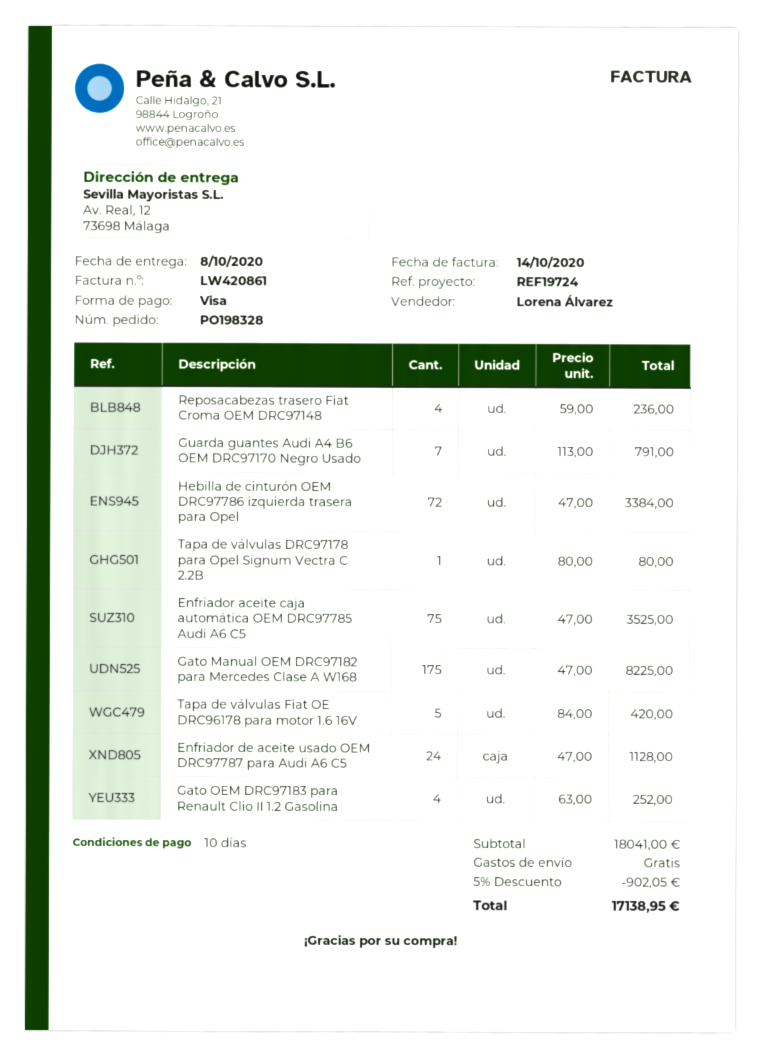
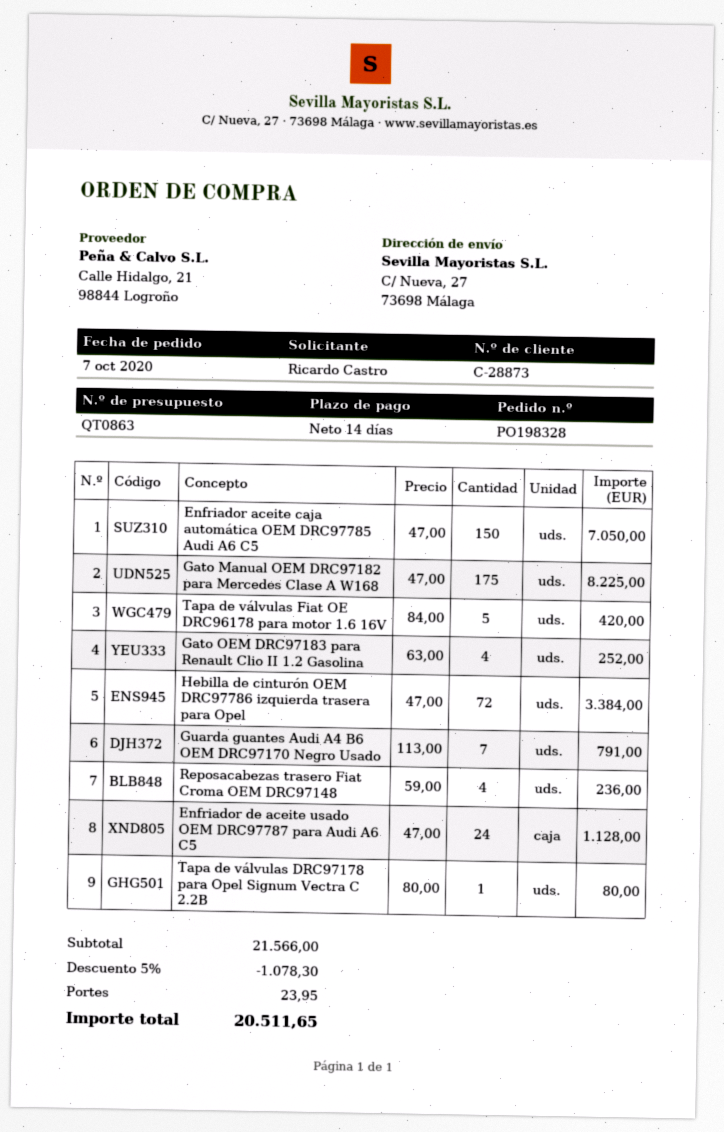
payment terms: 10 days -> 14 days
ship to: Av. Real, 12, 73698 Málaga -> C/ Nueva, 27, 73698 Málaga
Enfriador aceite caja automática OEM DRC97785 Audi A6 C5: 75 x 47.00 = 3525.00 -> 150 x 47.00 = 7050.00
subtotal: 18041.00 -> 21566.00
discount: 5% = 902.05 -> 5% = 1078.30
shipping: 0.00 -> 23.95
total: 17138.95 -> 20511.65

